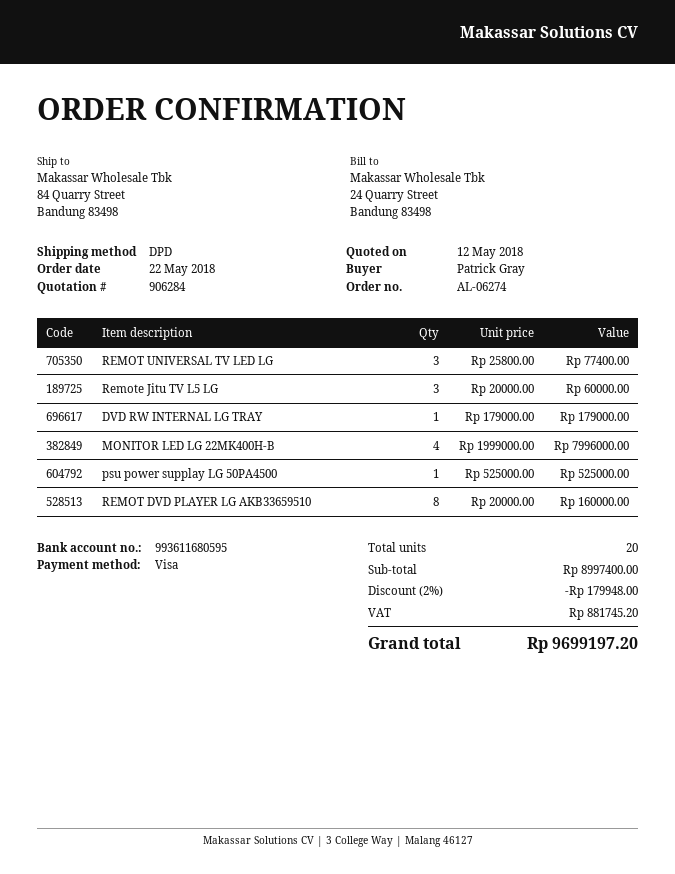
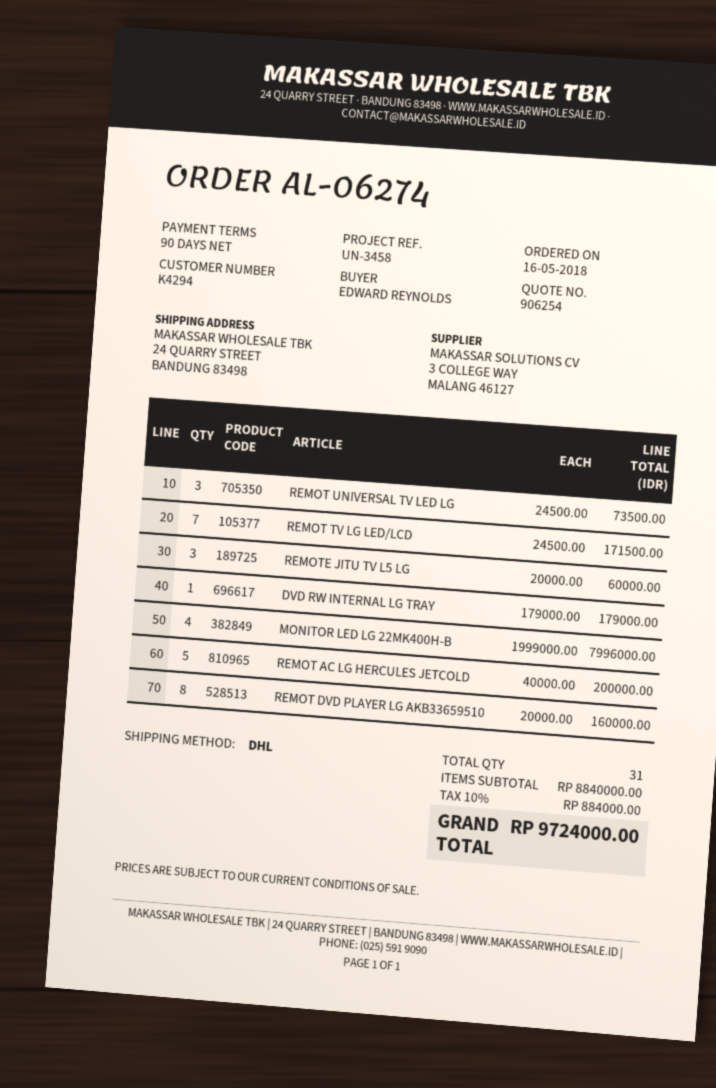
quote number: 906284 -> 906254
order date: 2018-05-22 -> 2018-05-16
ordered by: Patrick Gray -> EDWARD REYNOLDS
shipping method: DPD -> DHL
ship to: 84 Quarry Street, Bandung 83498 -> 24 QUARRY STREET, BANDUNG 83498
REMOT UNIVERSAL TV LED LG: 3 x 25800.00 = 77400.00 -> 3 x 24500.00 = 73500.00
psu power supplay LG 50PA4500: 1 x 525000.00 = 525000.00 -> none
REMOT TV LG LED/LCD: none -> 7 x 24500.00 = 171500.00
REMOT AC LG HERCULES JETCOLD: none -> 5 x 40000.00 = 200000.00
total quantity: 20 -> 31
subtotal: 8997400.00 -> 8840000.00
discount: 2% = 179948.00 -> none
tax: 881745.20 -> 884000.00
total: 9699197.20 -> 9724000.00

